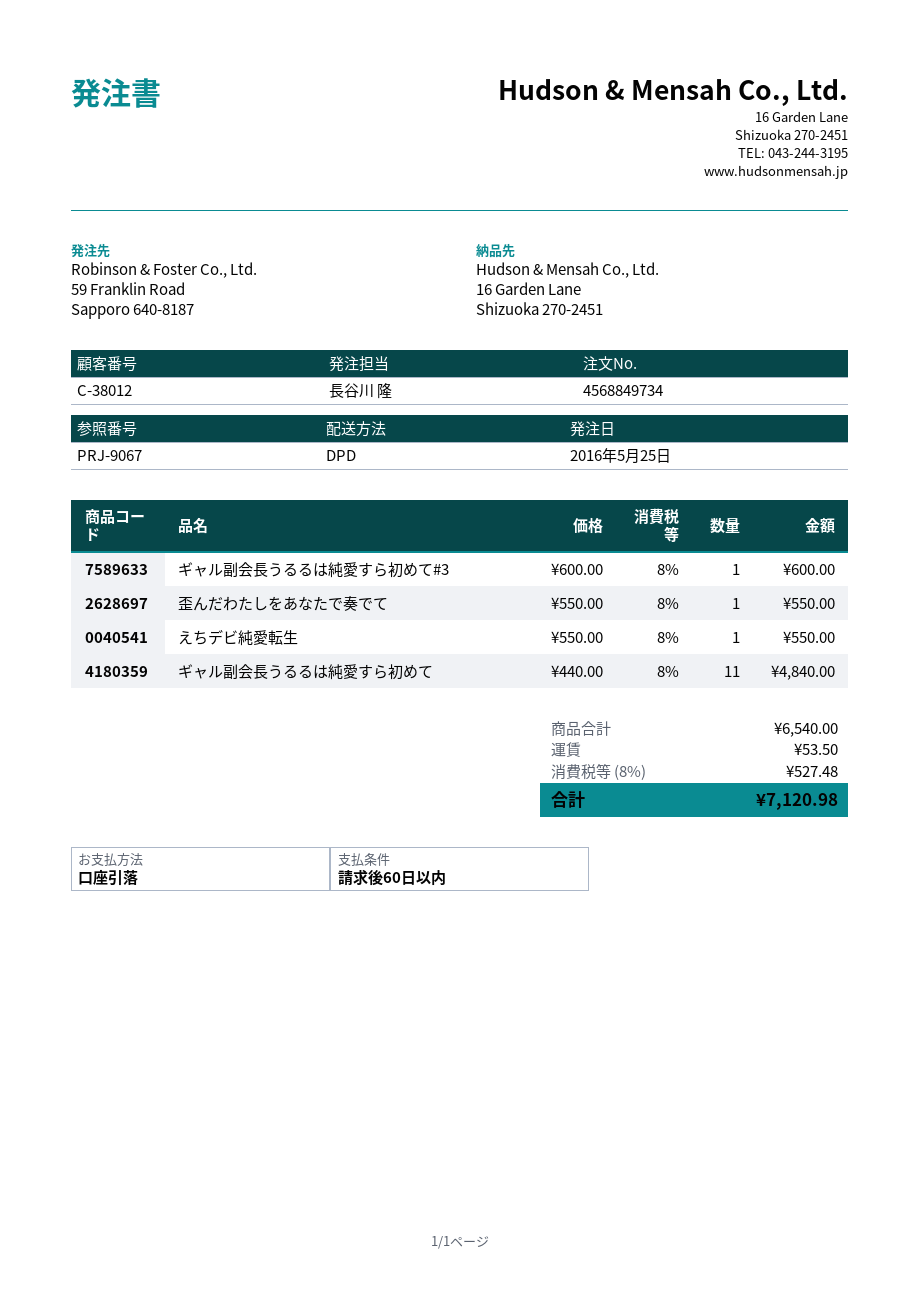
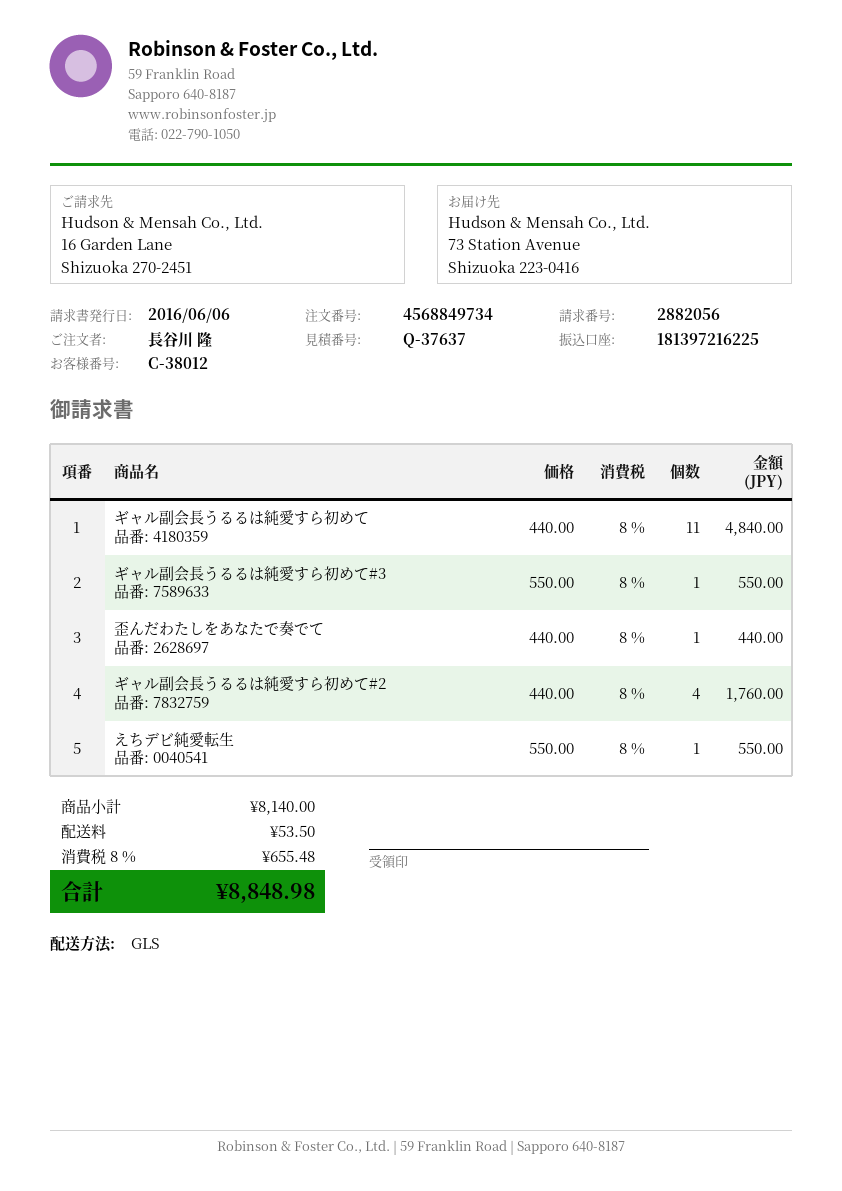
shipping method: DPD -> GLS
ship to: 16 Garden Lane, Shizuoka 270-2451 -> 73 Station Avenue, Shizuoka 223-0416
ギャル副会長うるるは純愛すら初めて#3: 1 x 600.00 = 600.00 -> 1 x 550.00 = 550.00
歪んだわたしをあなたで奏でて: 1 x 550.00 = 550.00 -> 1 x 440.00 = 440.00
ギャル副会長うるるは純愛すら初めて#2: none -> 4 x 440.00 = 1760.00
subtotal: 6540.00 -> 8140.00
tax: 8% = 527.48 -> 8% = 655.48
total: 7120.98 -> 8848.98

